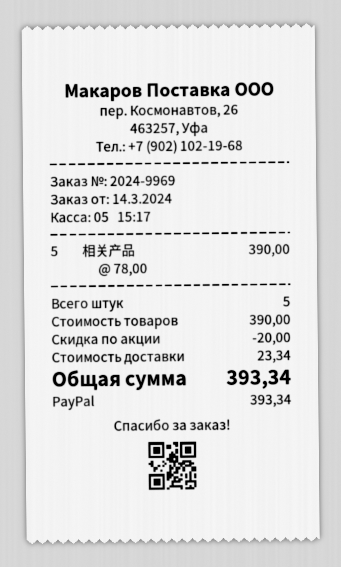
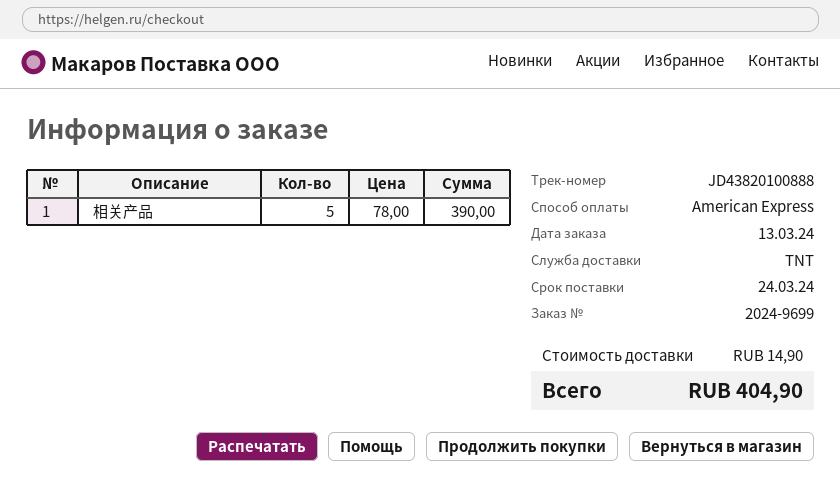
order number: 2024-9969 -> 2024-9699
order date: 2024-03-14 -> 2024-03-13
payment method: PayPal -> American Express
discount: 20.00 -> none
shipping: 23.34 -> 14.90
total: 393.34 -> 404.90

